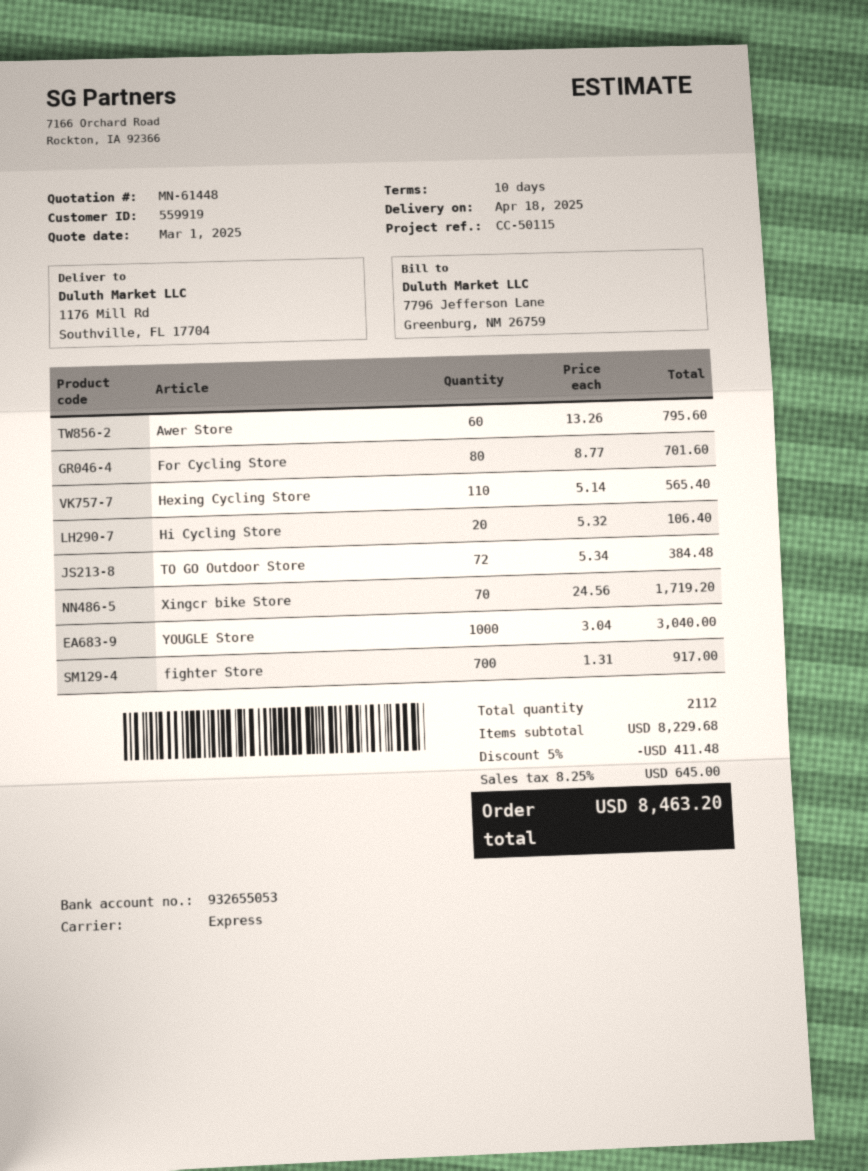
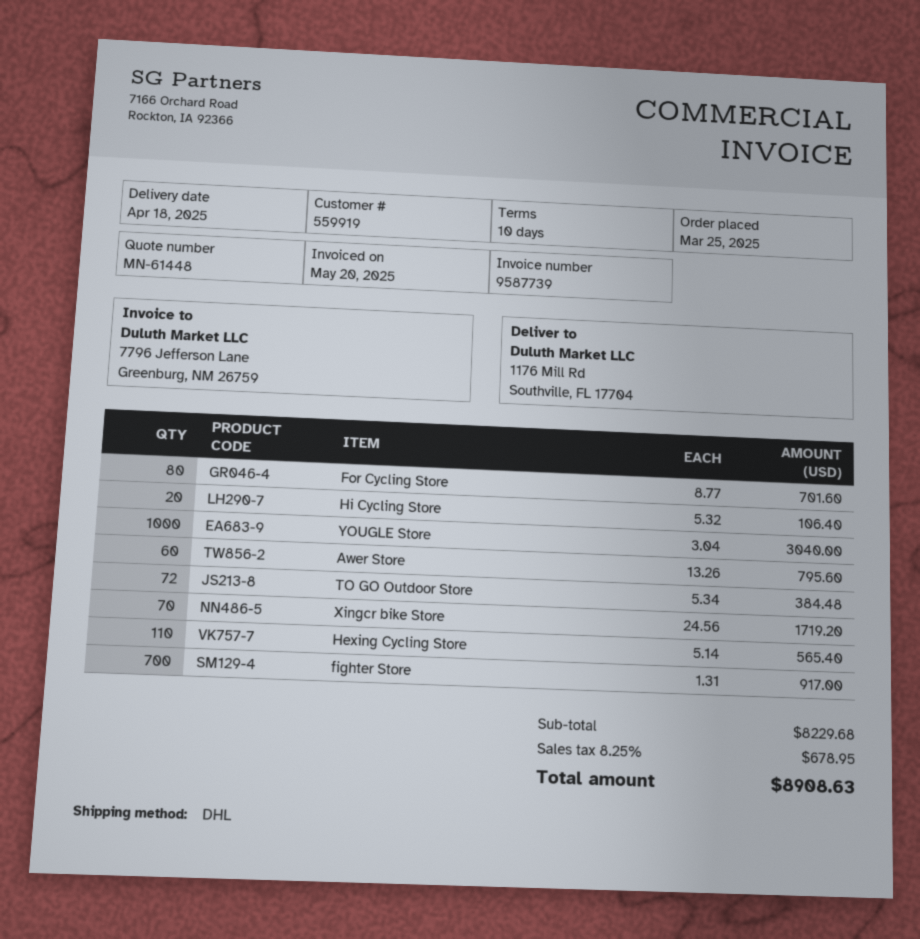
shipping method: express -> DHL
discount: 5% = 411.48 -> none
tax: 8.25% = 645.00 -> 8.25% = 678.95
total: 8463.20 -> 8908.63

